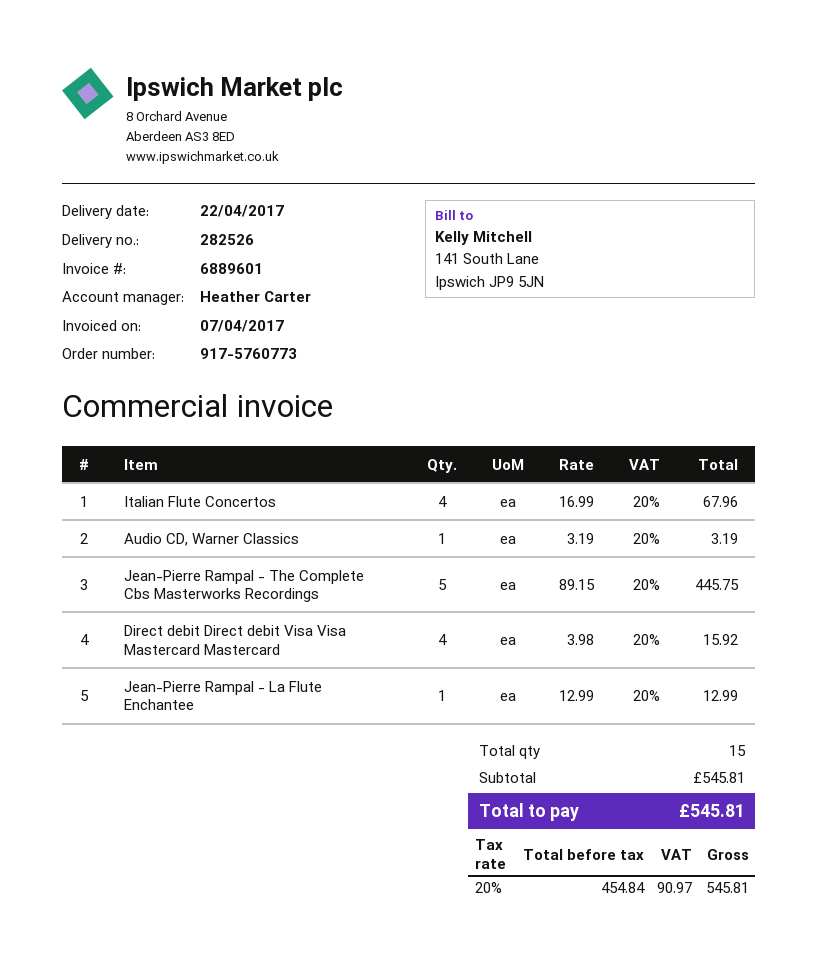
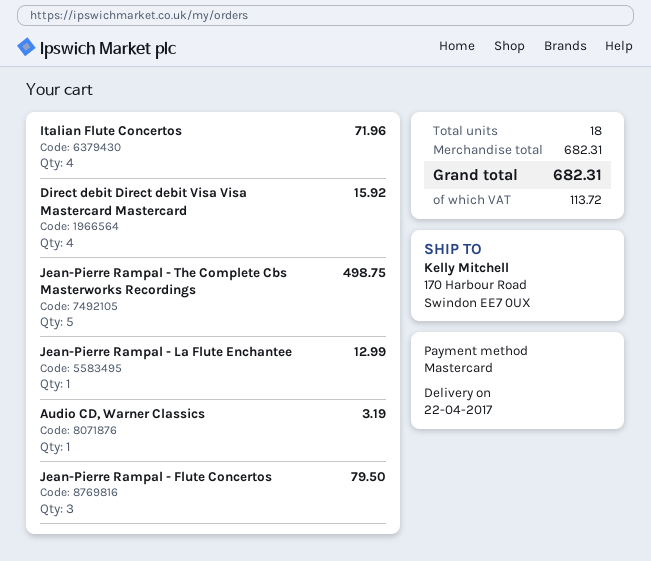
Italian Flute Concertos: 4 for 67.96 -> 4 for 71.96
Jean-Pierre Rampal - The Complete Cbs Masterworks Recordings: 5 for 445.75 -> 5 for 498.75
Jean-Pierre Rampal - Flute Concertos: none -> 3 for 79.50
total quantity: 15 -> 18
subtotal: 545.81 -> 682.31
tax: 90.97 -> 113.72
total: 545.81 -> 682.31

